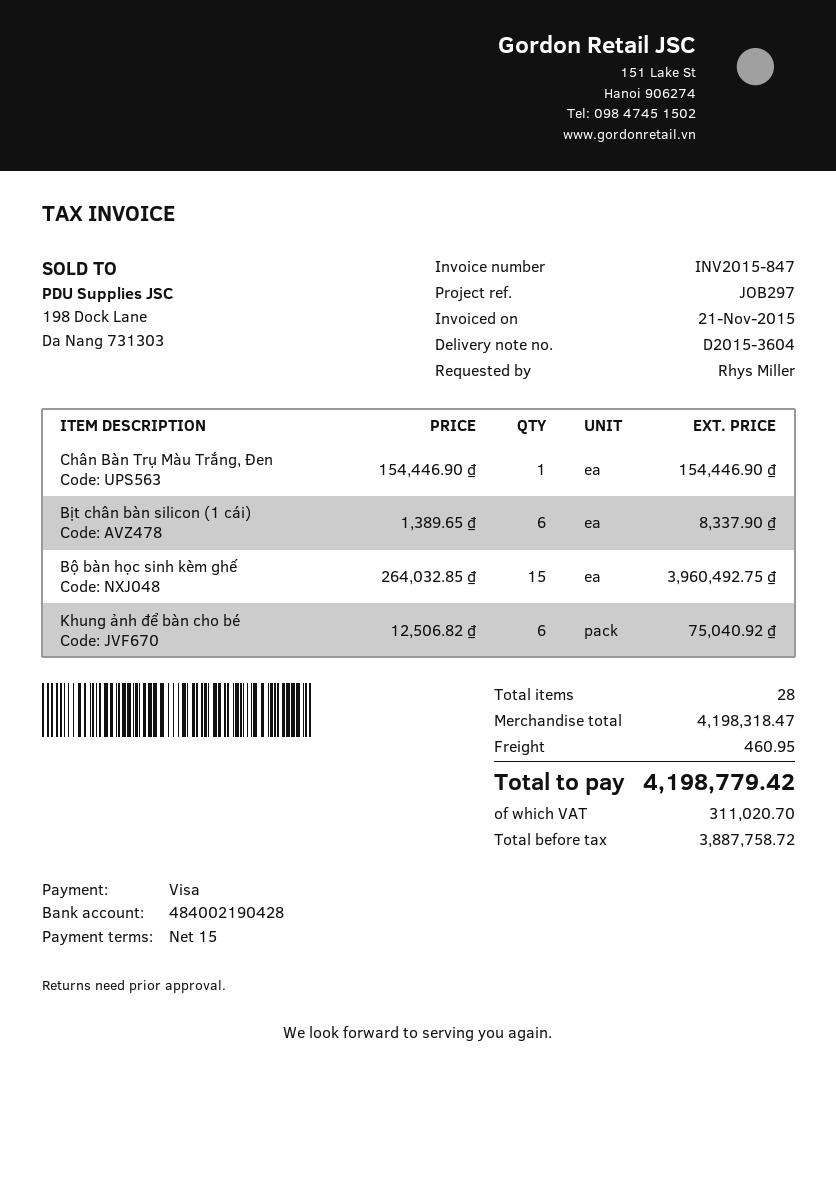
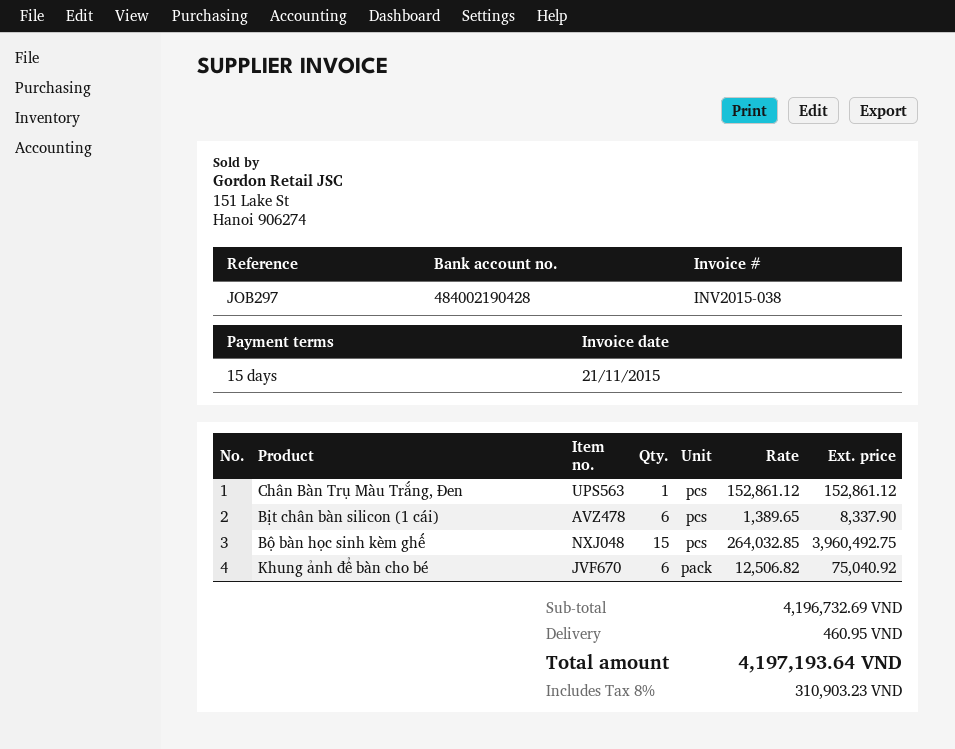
invoice number: INV2015-847 -> INV2015-038
Chân Bàn Trụ Màu Trắng, Đen: 1 x 154446.90 = 154446.90 -> 1 x 152861.12 = 152861.12
subtotal: 4198318.47 -> 4196732.69
tax: 311020.70 -> 310903.23
total: 4198779.42 -> 4197193.64

